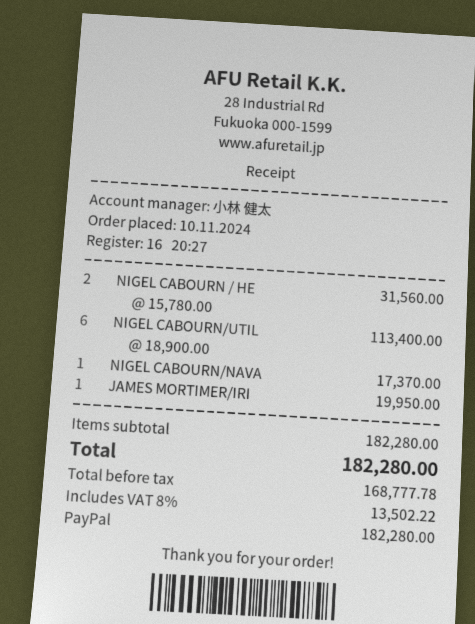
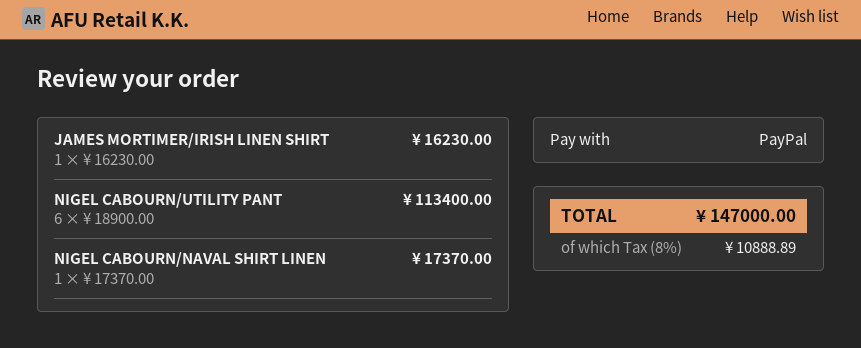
NIGEL CABOURN / HE: 2 x 15780.00 = 31560.00 -> none
JAMES MORTIMER/IRI: 1 x 19950.00 = 19950.00 -> 1 x 16230.00 = 16230.00
tax: 8% = 13502.22 -> 8% = 10888.89
total: 182280.00 -> 147000.00

